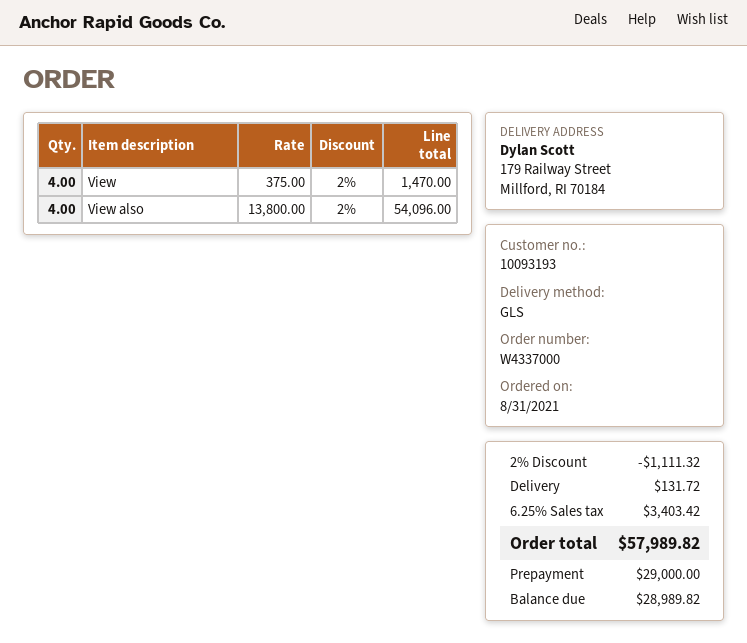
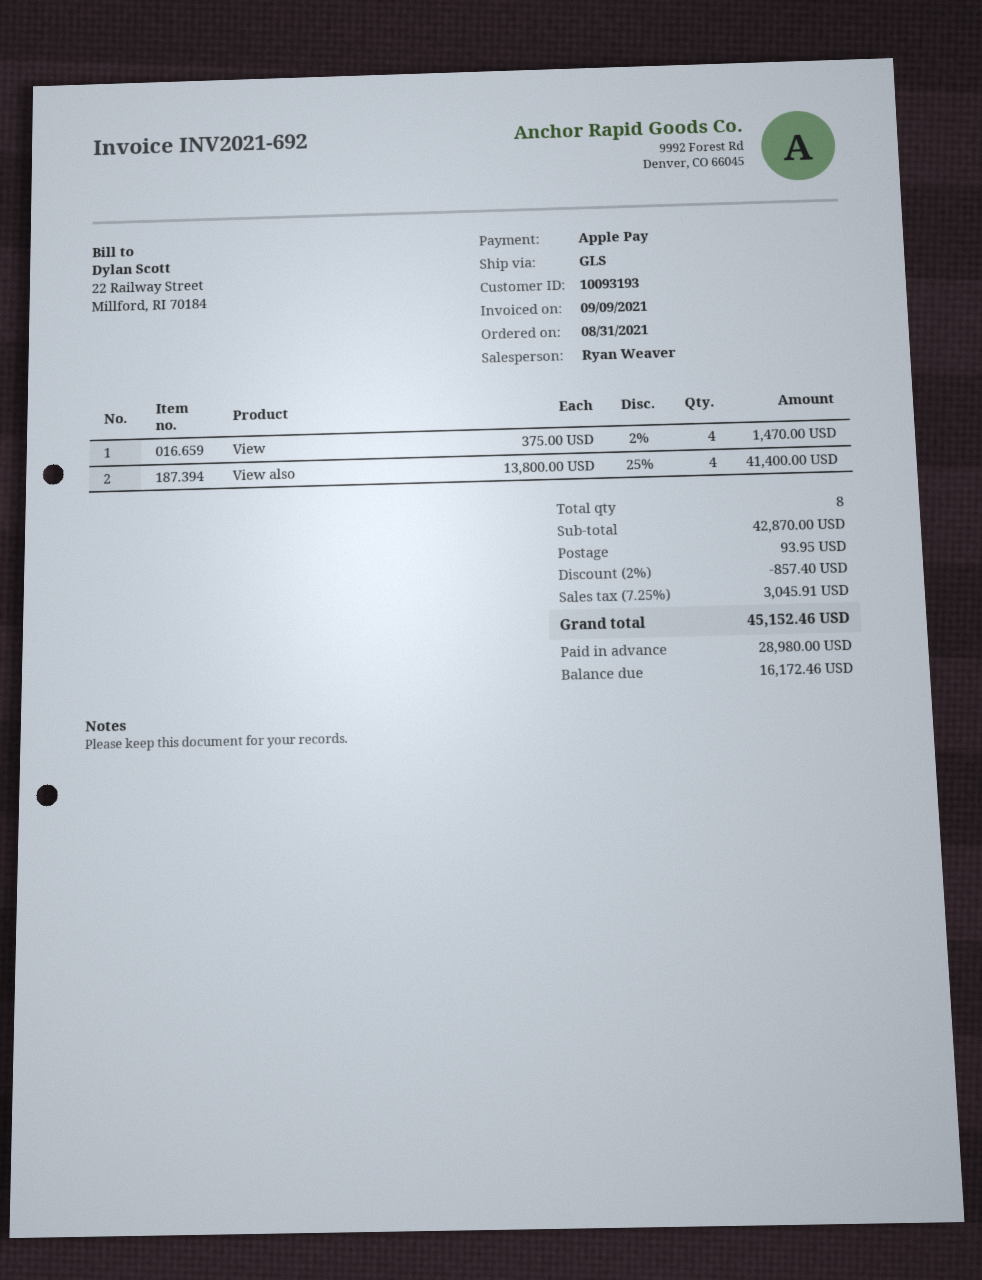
View also: 4 x 13800.00 - 2% = 54096.00 -> 4 x 13800.00 - 25% = 41400.00
discount: 2% = 1111.32 -> 2% = 857.40
shipping: 131.72 -> 93.95
tax: 6.25% = 3403.42 -> 7.25% = 3045.91
total: 57989.82 -> 45152.46
deposit: 29000.00 -> 28980.00
balance: 28989.82 -> 16172.46

